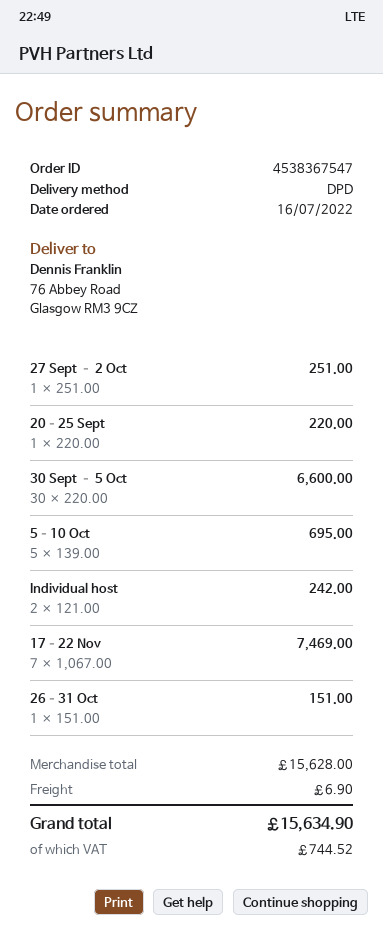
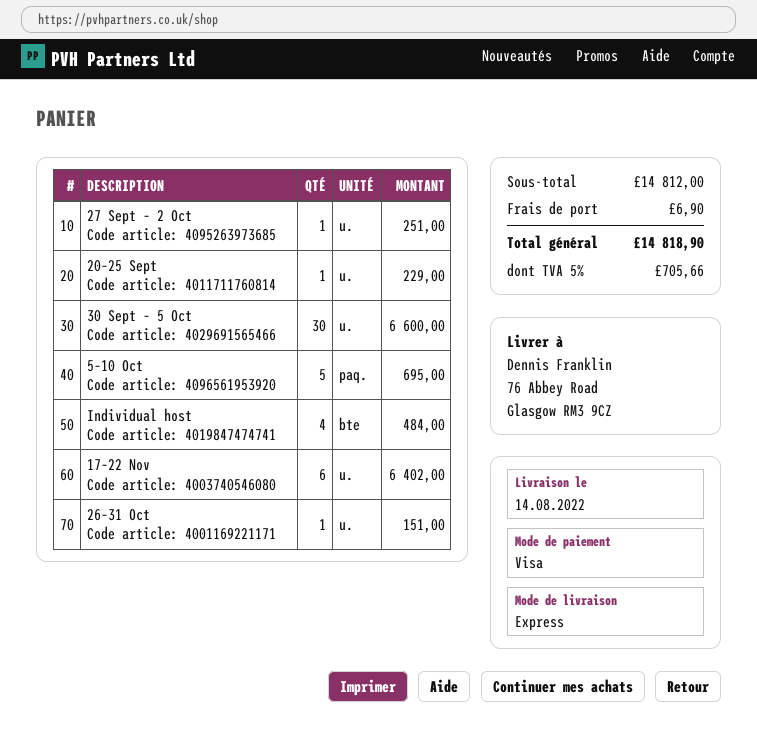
shipping method: DPD -> express
20–25 Sept: 1 for 220.00 -> 1 for 229.00
Individual host: 2 for 242.00 -> 4 for 484.00
17–22 Nov: 7 for 7469.00 -> 6 for 6402.00
subtotal: 15628.00 -> 14812.00
tax: 744.52 -> 705.66
total: 15634.90 -> 14818.90

